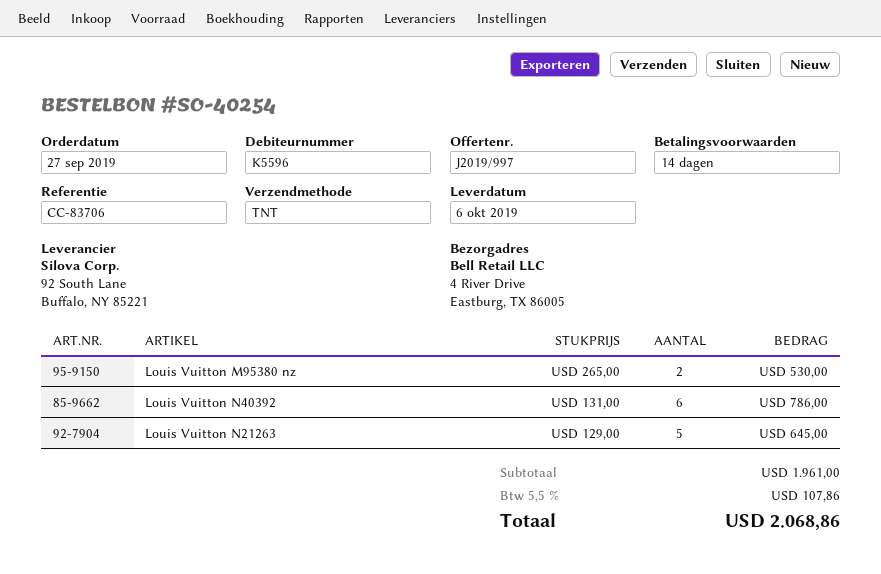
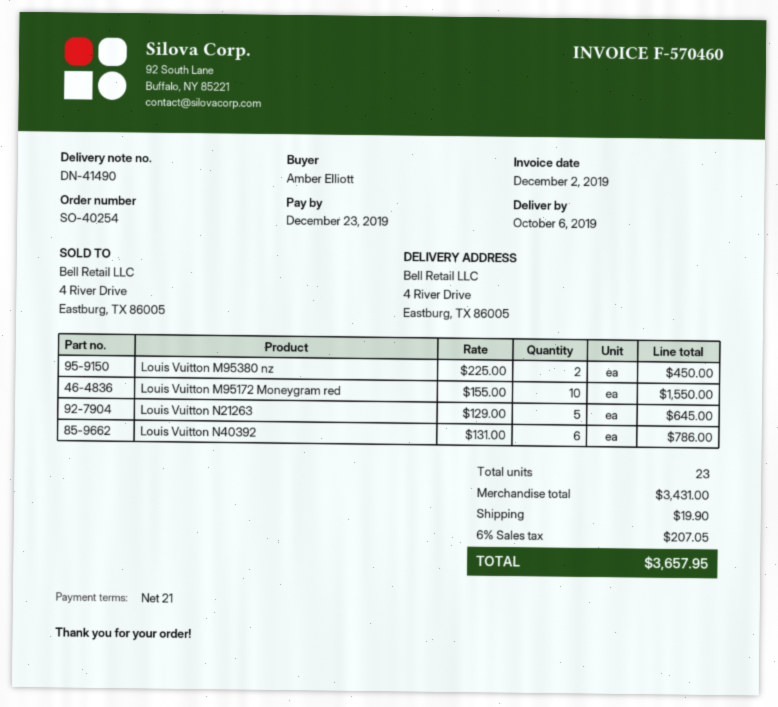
payment terms: 14 days -> 21 days
Louis Vuitton M95380 nz: 2 x 265.00 = 530.00 -> 2 x 225.00 = 450.00
Louis Vuitton M95172 Moneygram red: none -> 10 x 155.00 = 1550.00
subtotal: 1961.00 -> 3431.00
shipping: none -> 19.90
tax: 5.5% = 107.86 -> 6% = 207.05
total: 2068.86 -> 3657.95

